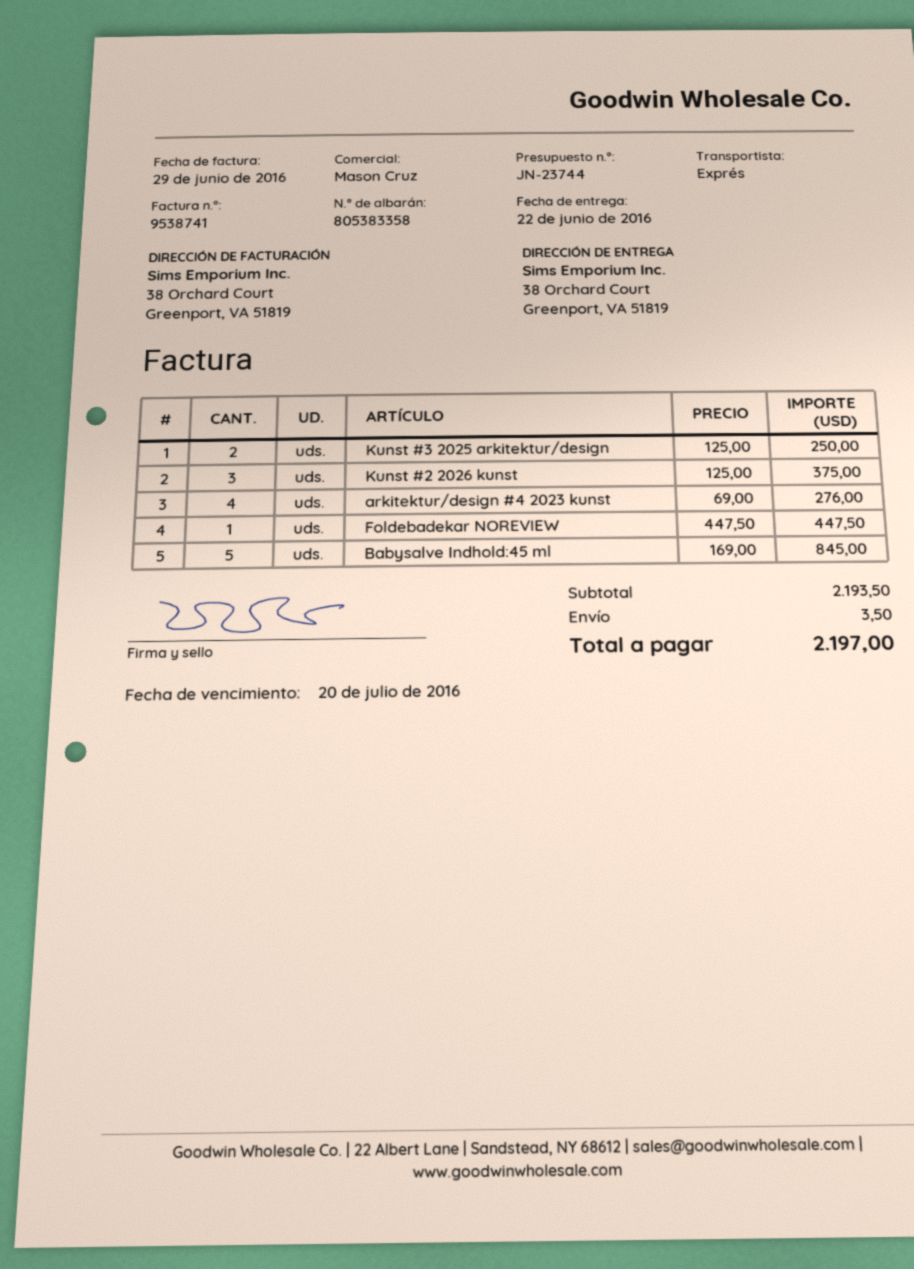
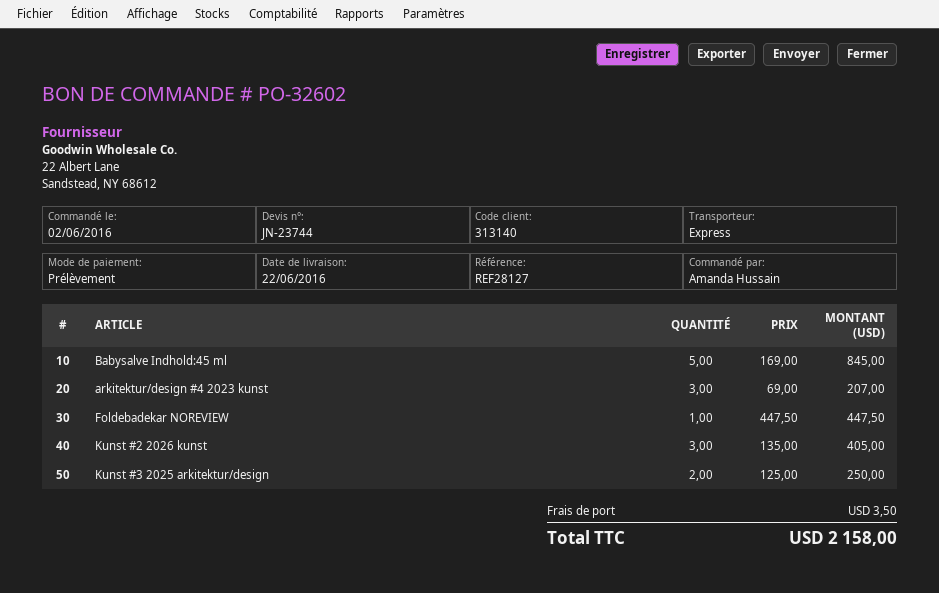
Kunst #2 2026 kunst: 3 x 125.00 = 375.00 -> 3 x 135.00 = 405.00
arkitektur/design #4 2023 kunst: 4 x 69.00 = 276.00 -> 3 x 69.00 = 207.00
total: 2197.00 -> 2158.00

